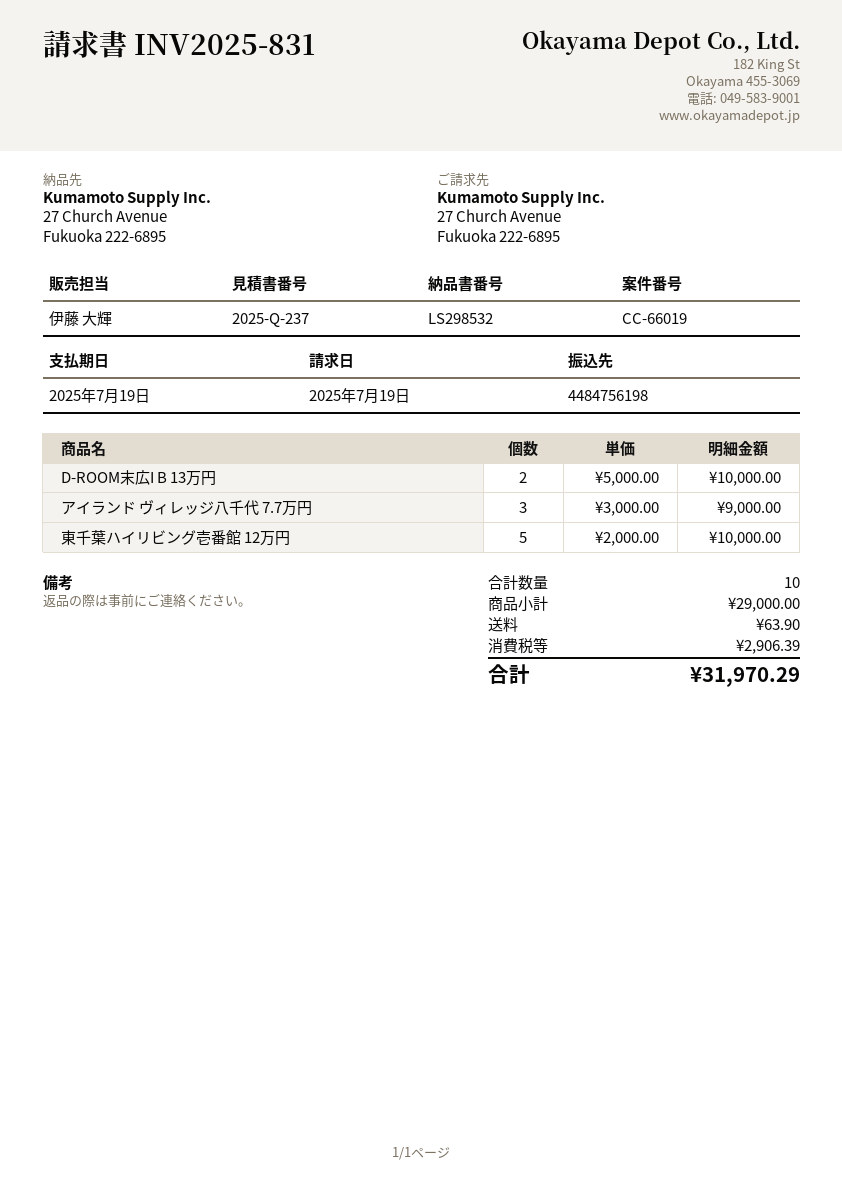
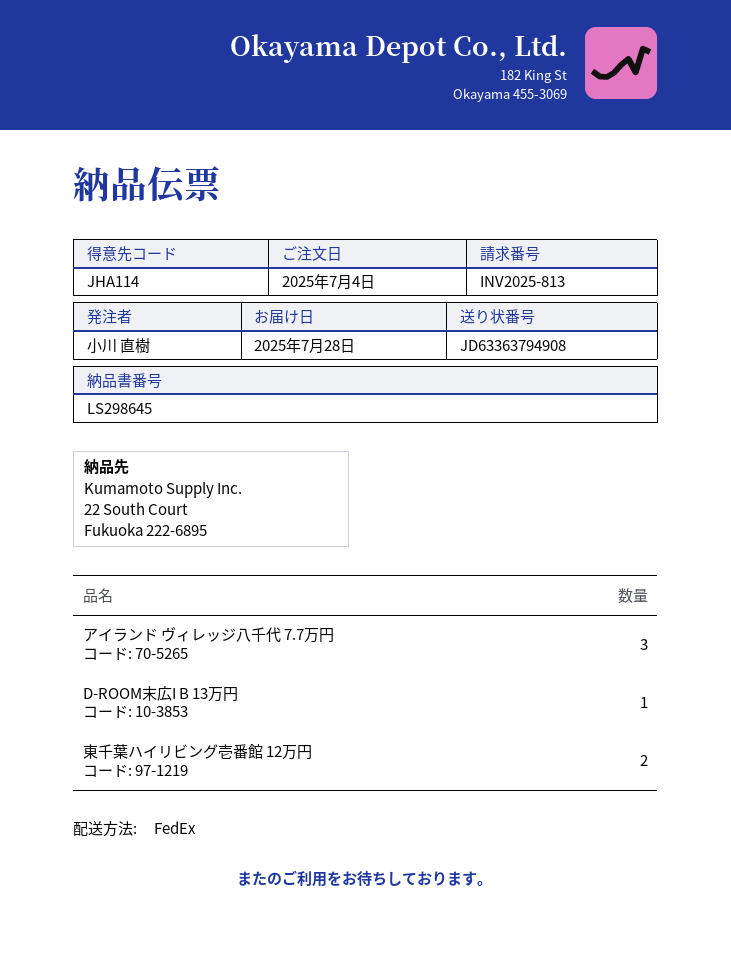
delivery note number: LS298532 -> LS298645
invoice number: INV2025-831 -> INV2025-813
ship to: 27 Church Avenue, Fukuoka 222-6895 -> 22 South Court, Fukuoka 222-6895
D-ROOM末広I B 13万円: 2 -> 1
東千葉ハイリビング壱番館 12万円: 5 -> 2

